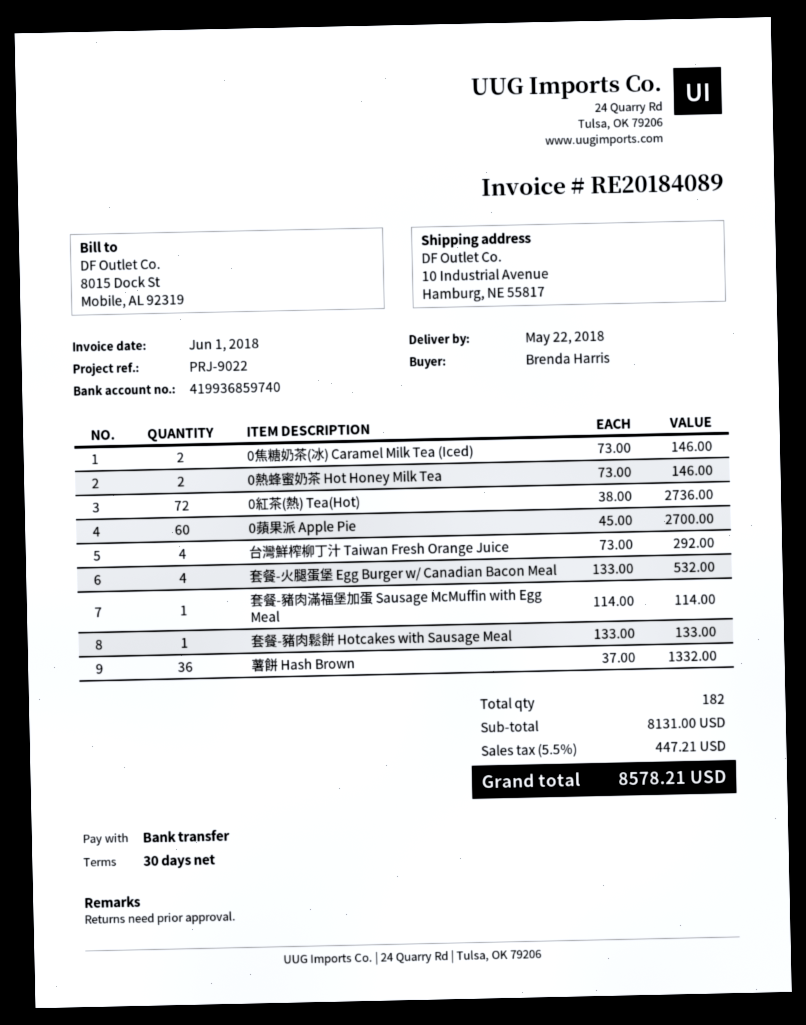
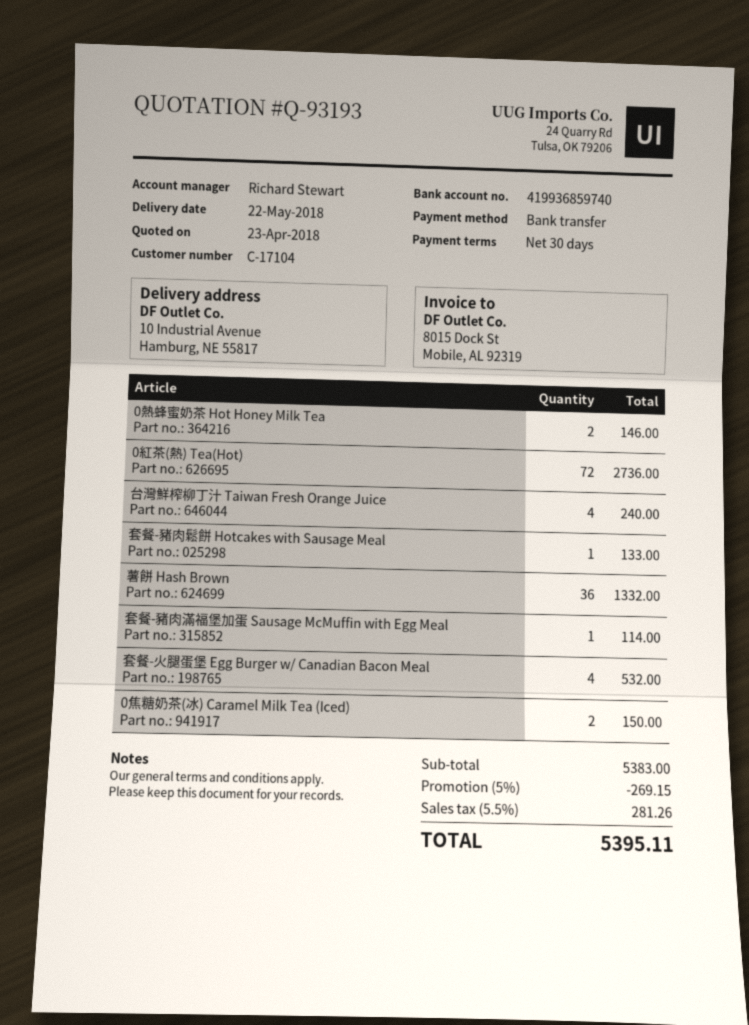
0焦糖奶茶(冰) Caramel Milk Tea (Iced): 2 for 146.00 -> 2 for 150.00
0蘋果派 Apple Pie: 60 for 2700.00 -> none
台灣鮮榨柳丁汁 Taiwan Fresh Orange Juice: 4 for 292.00 -> 4 for 240.00
subtotal: 8131.00 -> 5383.00
discount: none -> 5% = 269.15
tax: 5.5% = 447.21 -> 5.5% = 281.26
total: 8578.21 -> 5395.11

